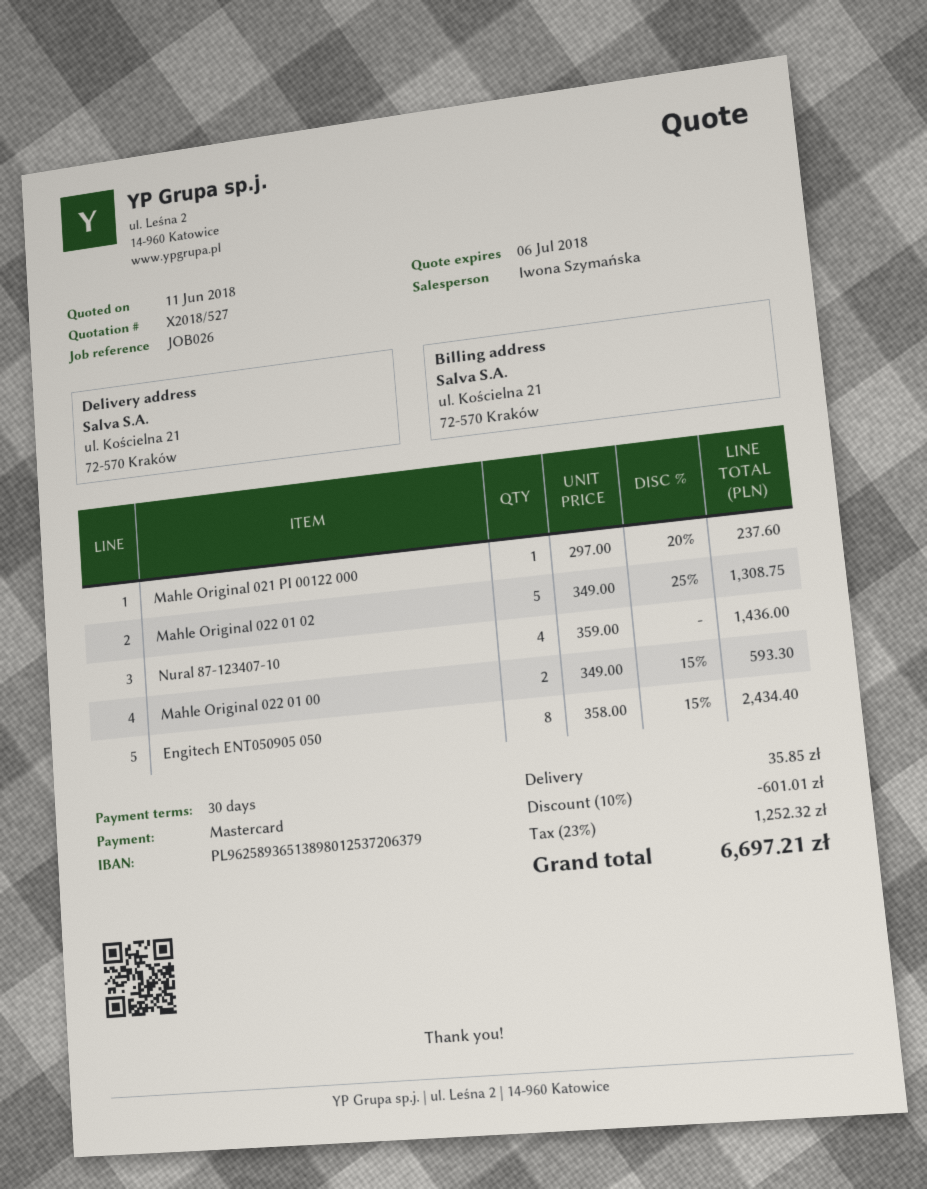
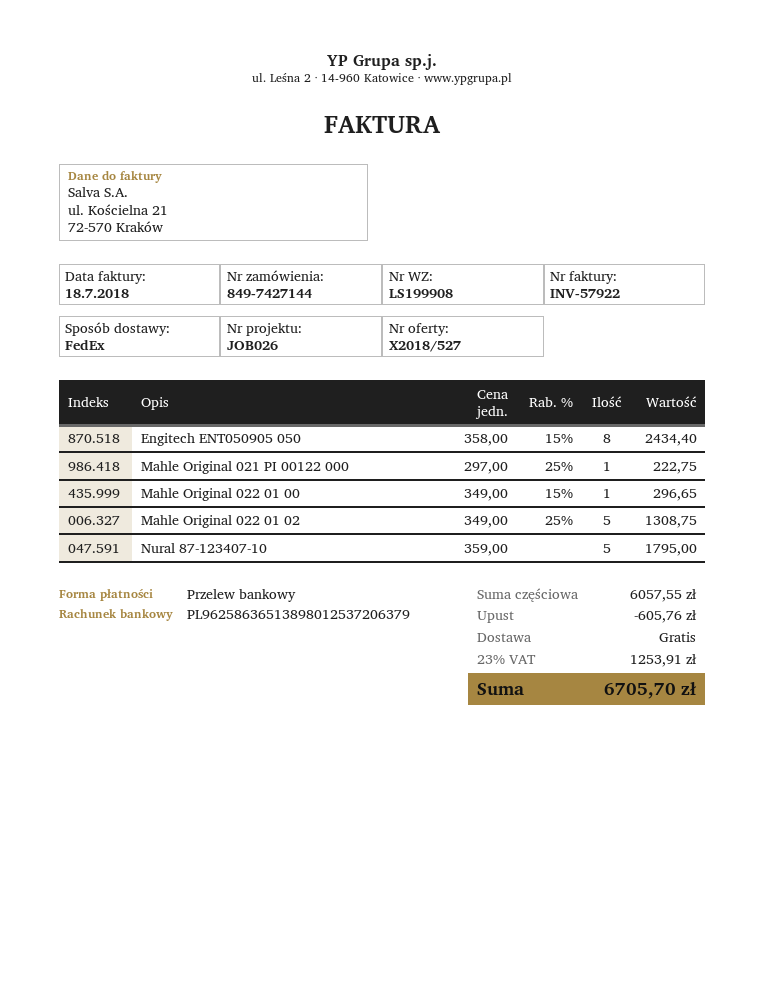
payment method: Mastercard -> bank transfer
bank account: PL96258936513898012537206379 -> PL96258636513898012537206379
Mahle Original 021 PI 00122 000: 1 x 297.00 - 20% = 237.60 -> 1 x 297.00 - 25% = 222.75
Nural 87-123407-10: 4 x 359.00 = 1436.00 -> 5 x 359.00 = 1795.00
Mahle Original 022 01 00: 2 x 349.00 - 15% = 593.30 -> 1 x 349.00 - 15% = 296.65
discount: 601.01 -> 605.76
shipping: 35.85 -> 0.00
tax: 23% = 1252.32 -> 23% = 1253.91
total: 6697.21 -> 6705.70

